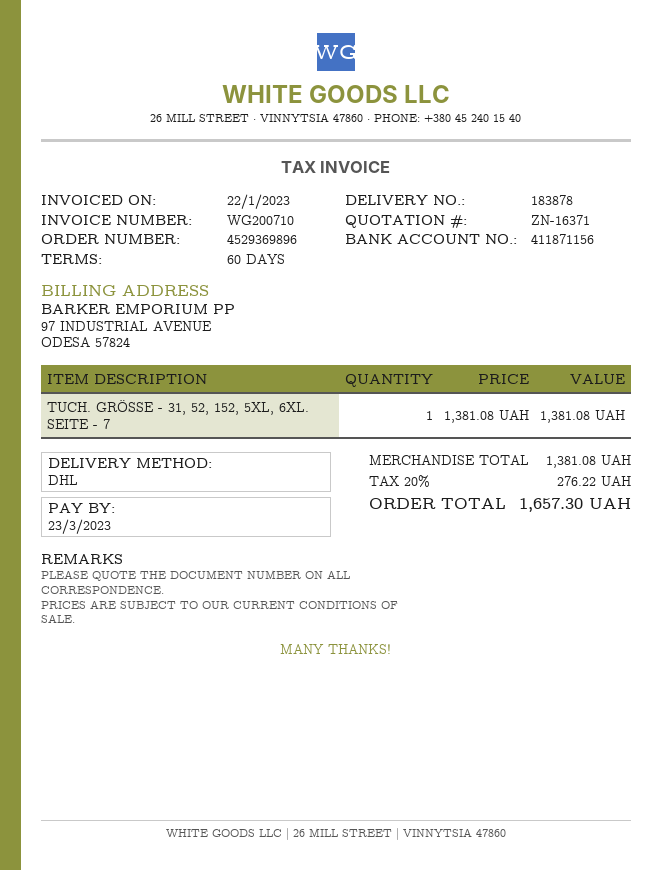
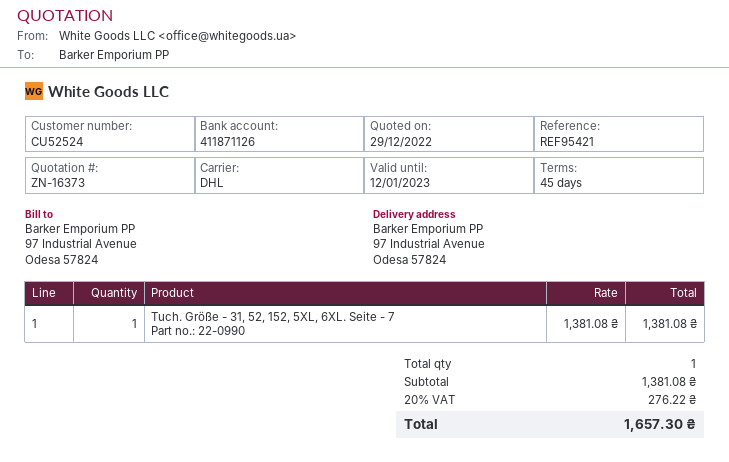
quote number: ZN-16371 -> ZN-16373
payment terms: 60 days -> 45 days
bank account: 411871156 -> 411871126

